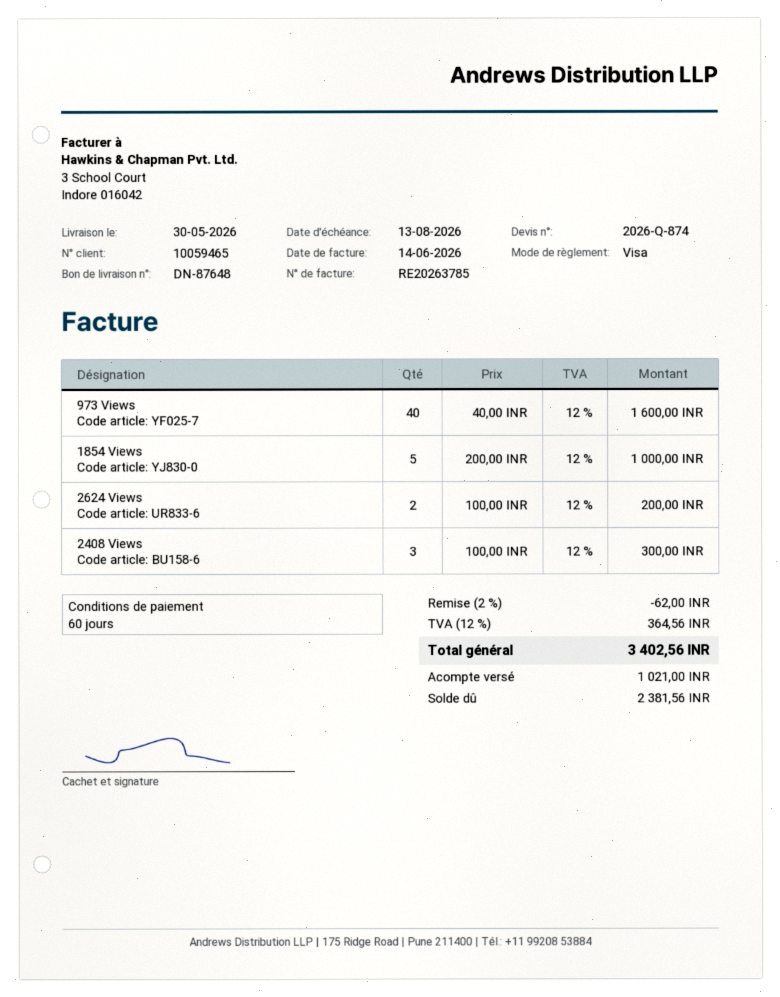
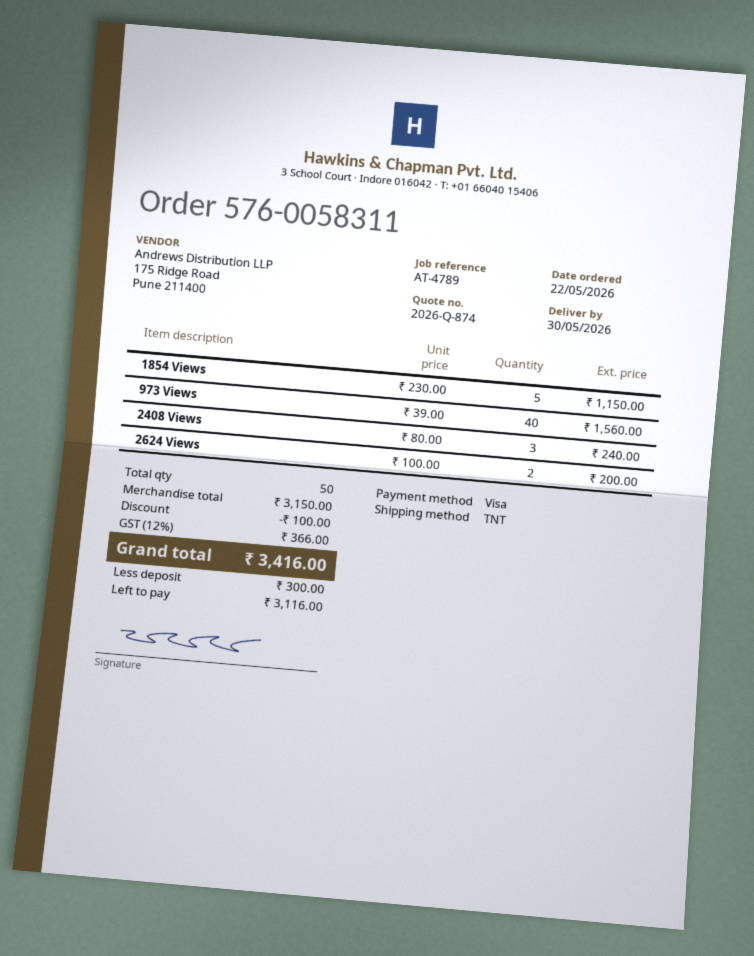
973 Views: 40 x 40.00 = 1600.00 -> 40 x 39.00 = 1560.00
1854 Views: 5 x 200.00 = 1000.00 -> 5 x 230.00 = 1150.00
2408 Views: 3 x 100.00 = 300.00 -> 3 x 80.00 = 240.00
discount: 62.00 -> 100.00
tax: 12% = 364.56 -> 12% = 366.00
total: 3402.56 -> 3416.00
deposit: 1021.00 -> 300.00
balance: 2381.56 -> 3116.00

